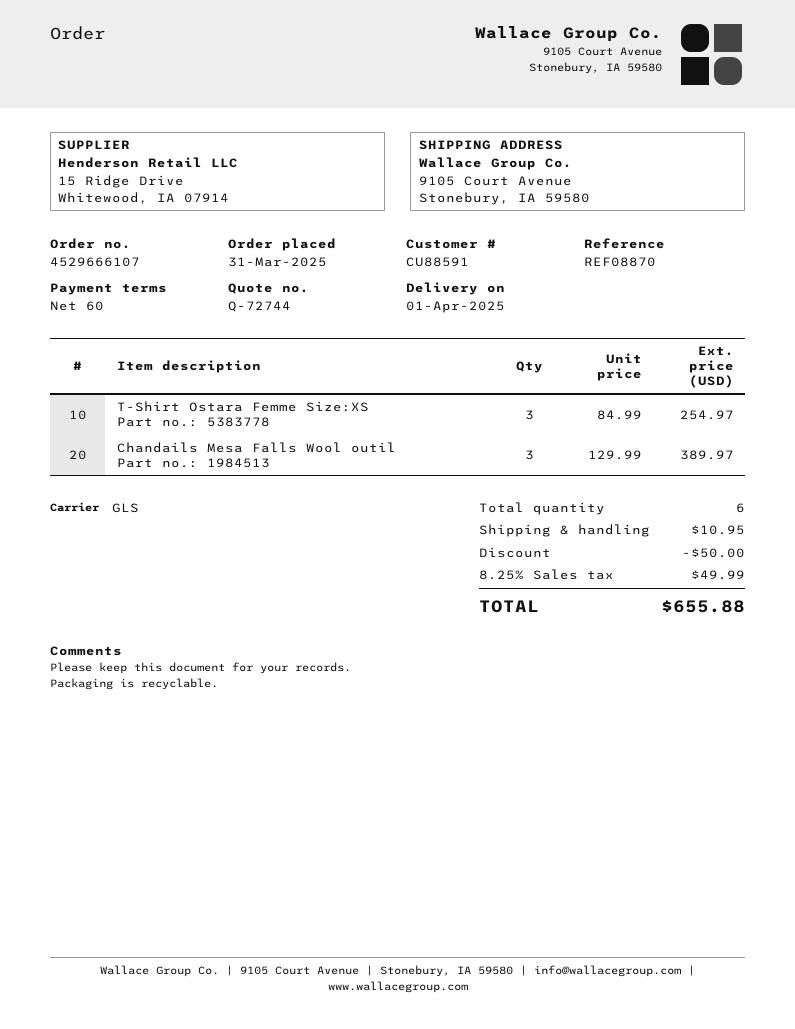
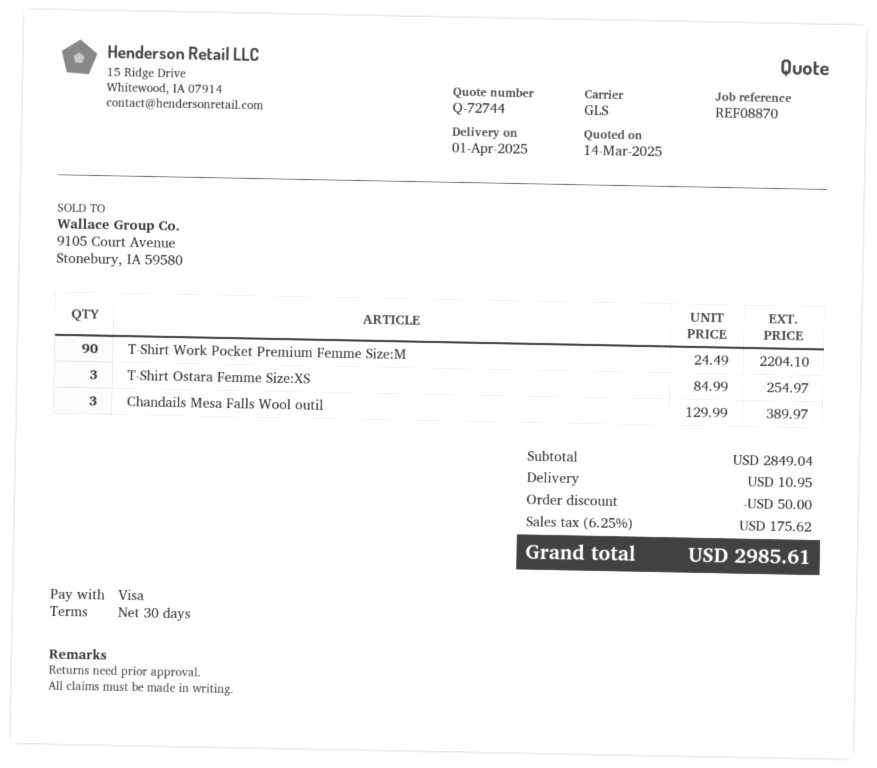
payment terms: 60 days -> 30 days
T-Shirt Work Pocket Premium Femme Size:M: none -> 90 x 24.49 = 2204.10
tax: 8.25% = 49.99 -> 6.25% = 175.62
total: 655.88 -> 2985.61

